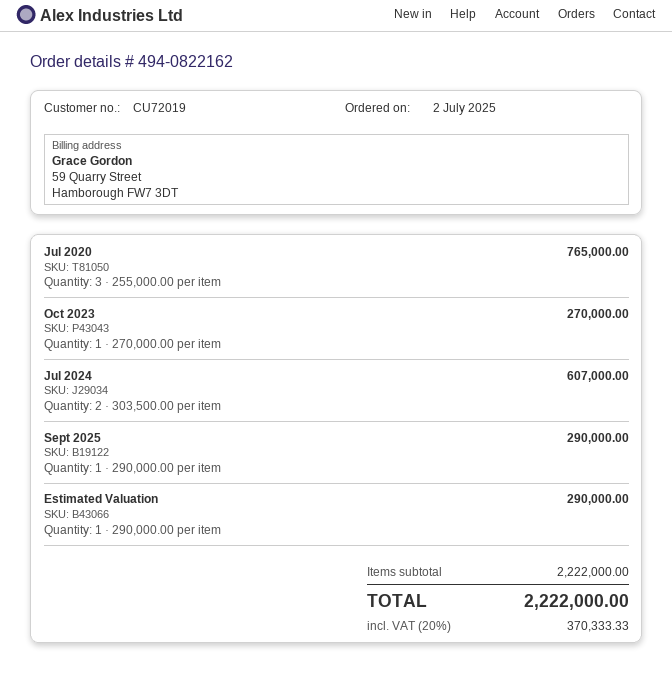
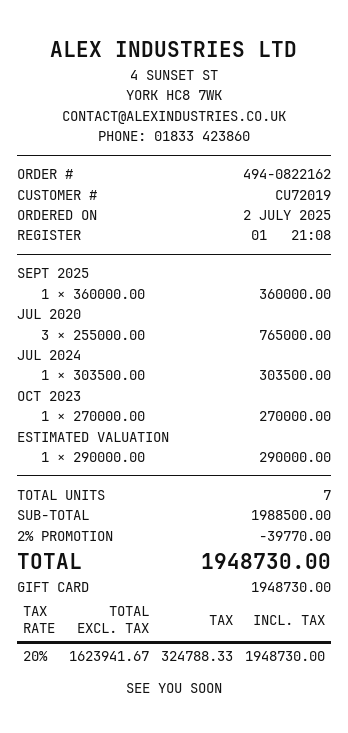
Jul 2024: 2 x 303500.00 = 607000.00 -> 1 x 303500.00 = 303500.00
Sept 2025: 1 x 290000.00 = 290000.00 -> 1 x 360000.00 = 360000.00
subtotal: 2222000.00 -> 1988500.00
discount: none -> 2% = 39770.00
tax: 20% = 370333.33 -> 20% = 324788.33
total: 2222000.00 -> 1948730.00

